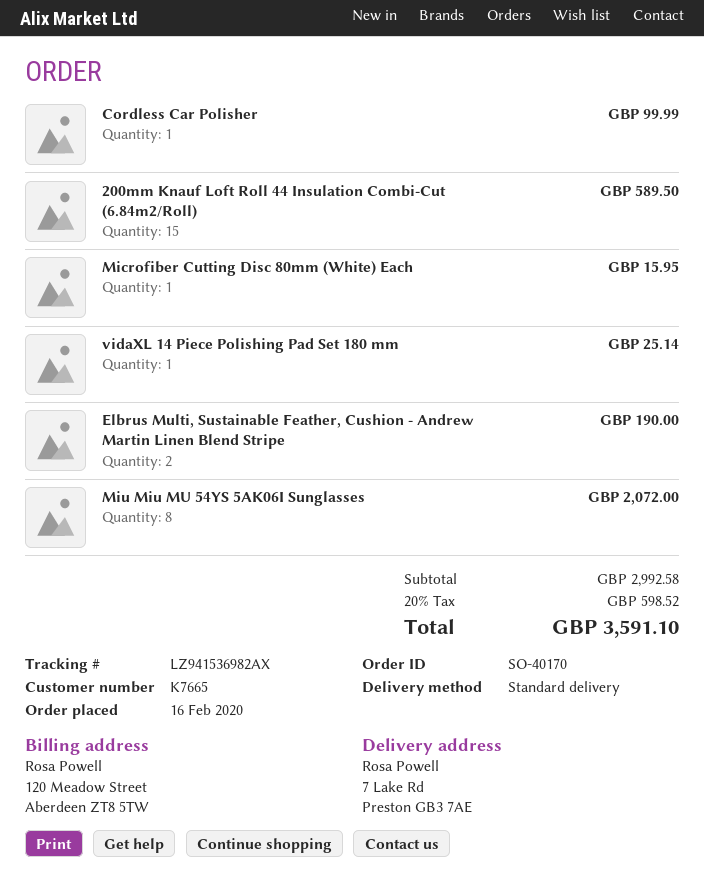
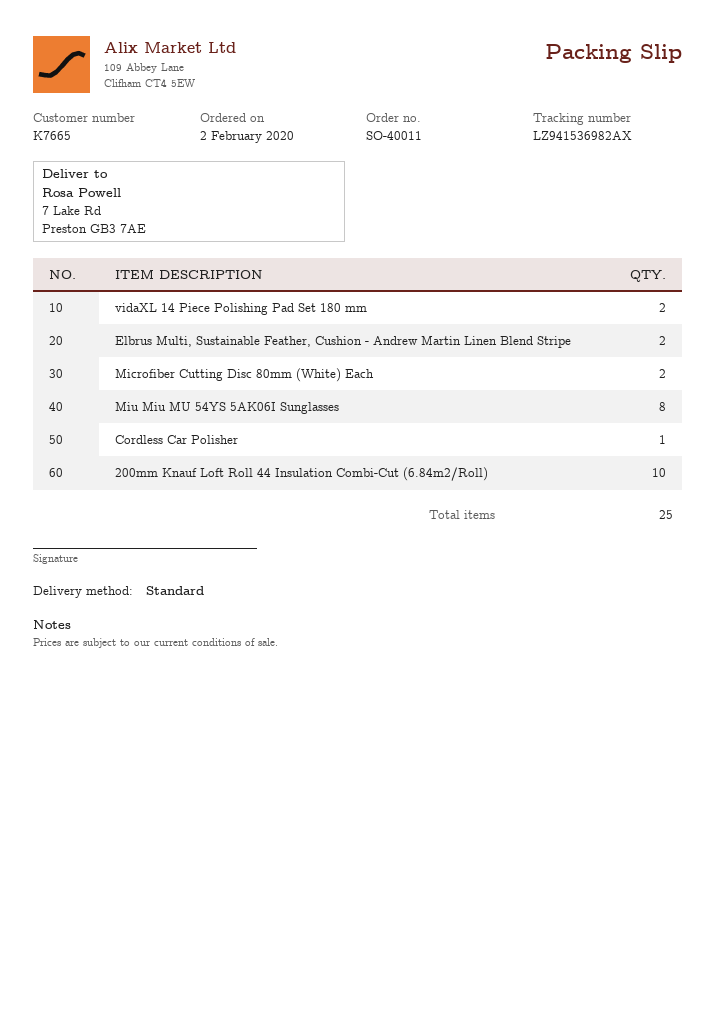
order number: SO-40170 -> SO-40011
order date: 2020-02-16 -> 2020-02-02
200mm Knauf Loft Roll 44 Insulation Combi-Cut (6.84m2/Roll): 15 -> 10
Microfiber Cutting Disc 80mm (White) Each: 1 -> 2
vidaXL 14 Piece Polishing Pad Set 180 mm: 1 -> 2

